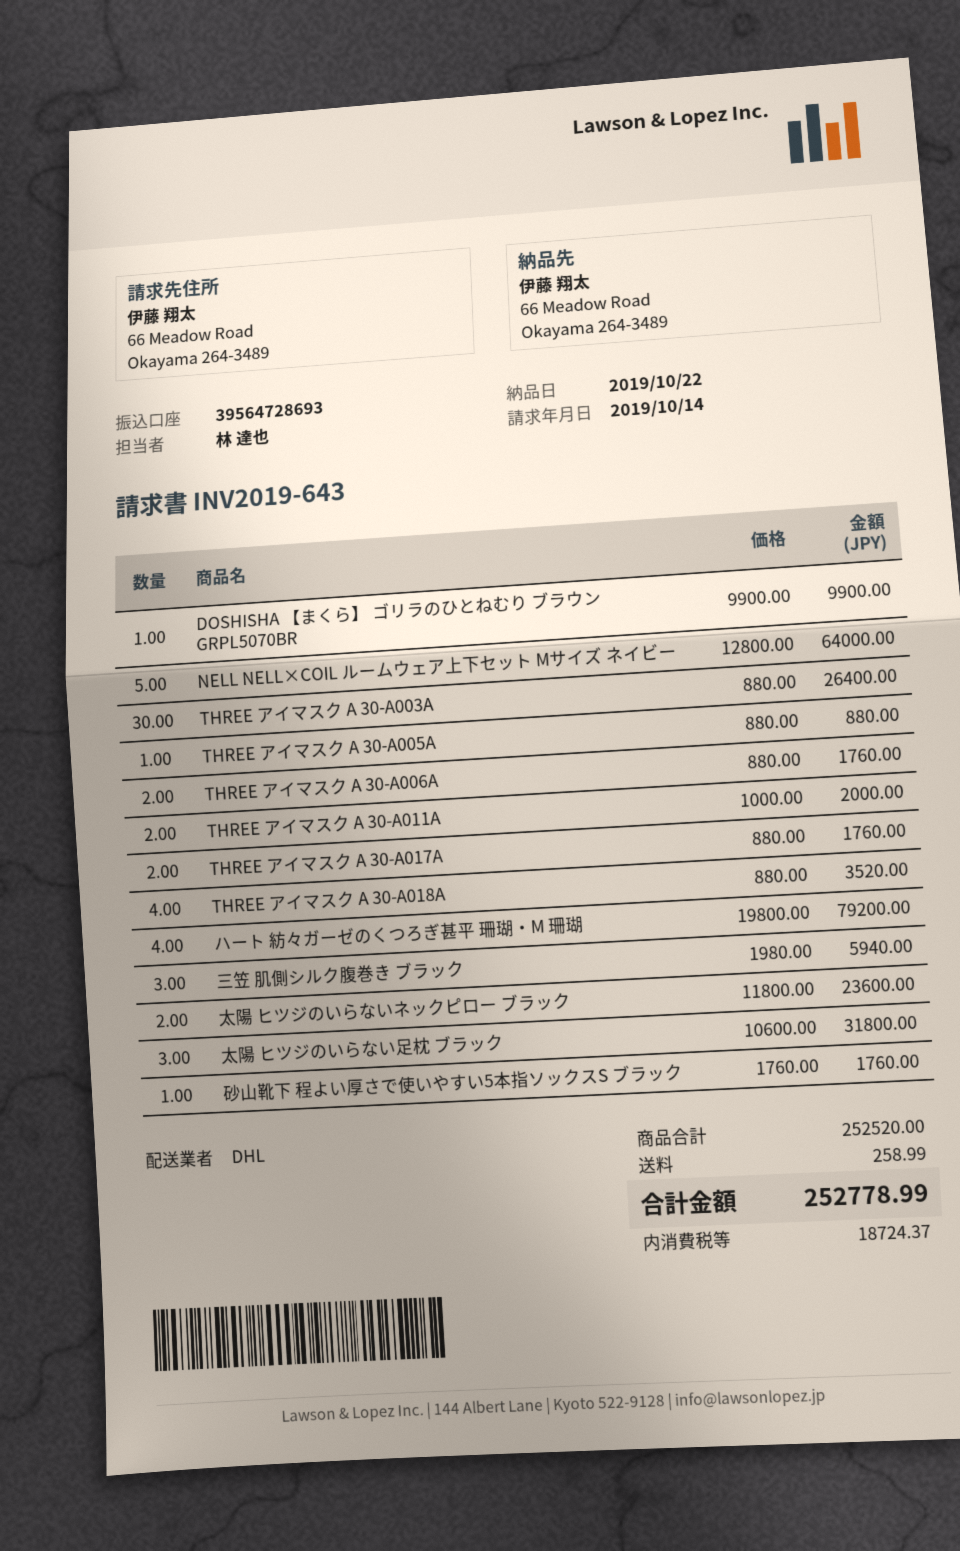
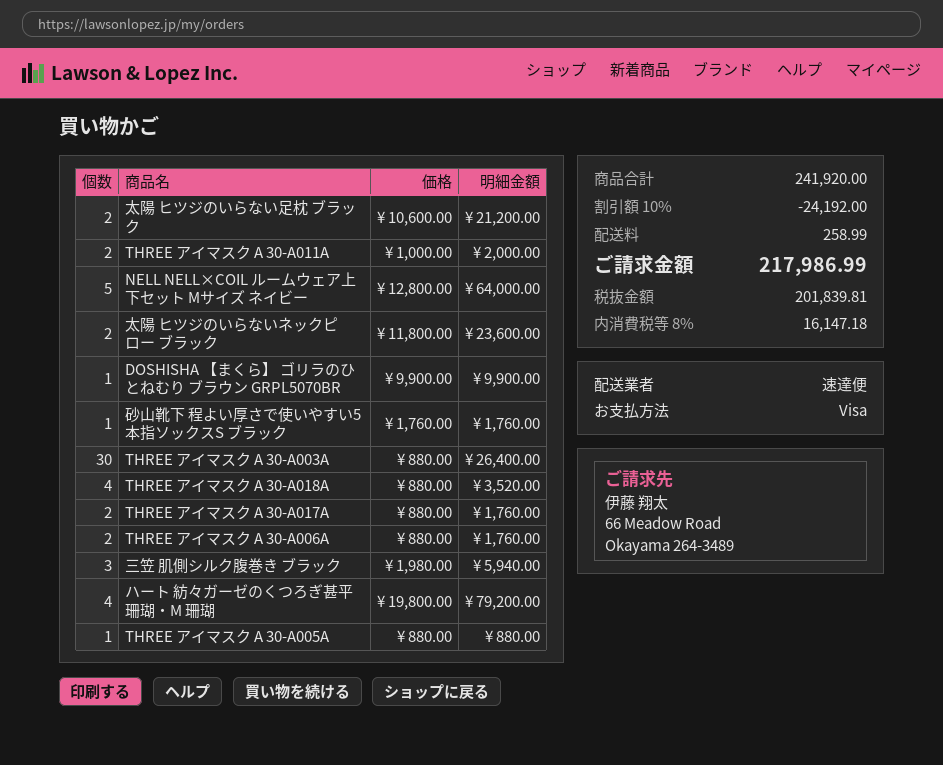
shipping method: DHL -> express
太陽 ヒツジのいらない足枕 ブラック: 3 x 10600.00 = 31800.00 -> 2 x 10600.00 = 21200.00
subtotal: 252520.00 -> 241920.00
discount: none -> 10% = 24192.00
tax: 18724.37 -> 16147.18
total: 252778.99 -> 217986.99

